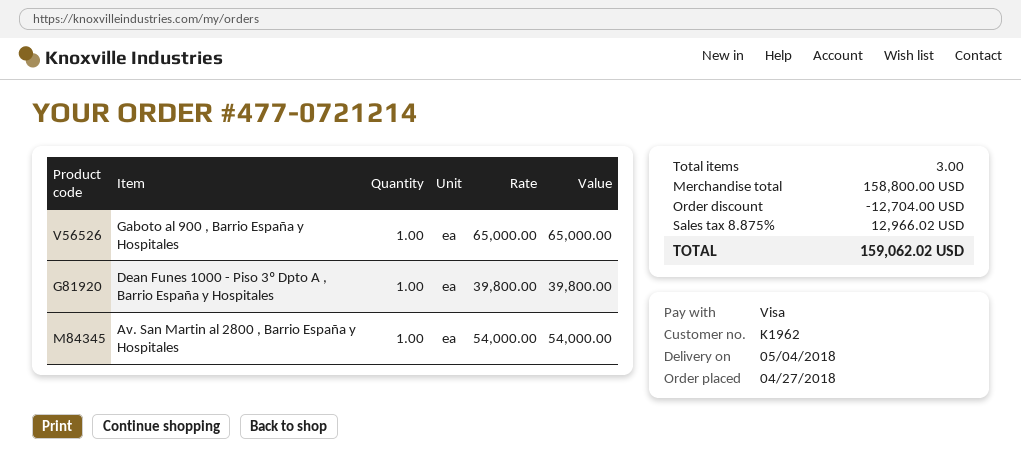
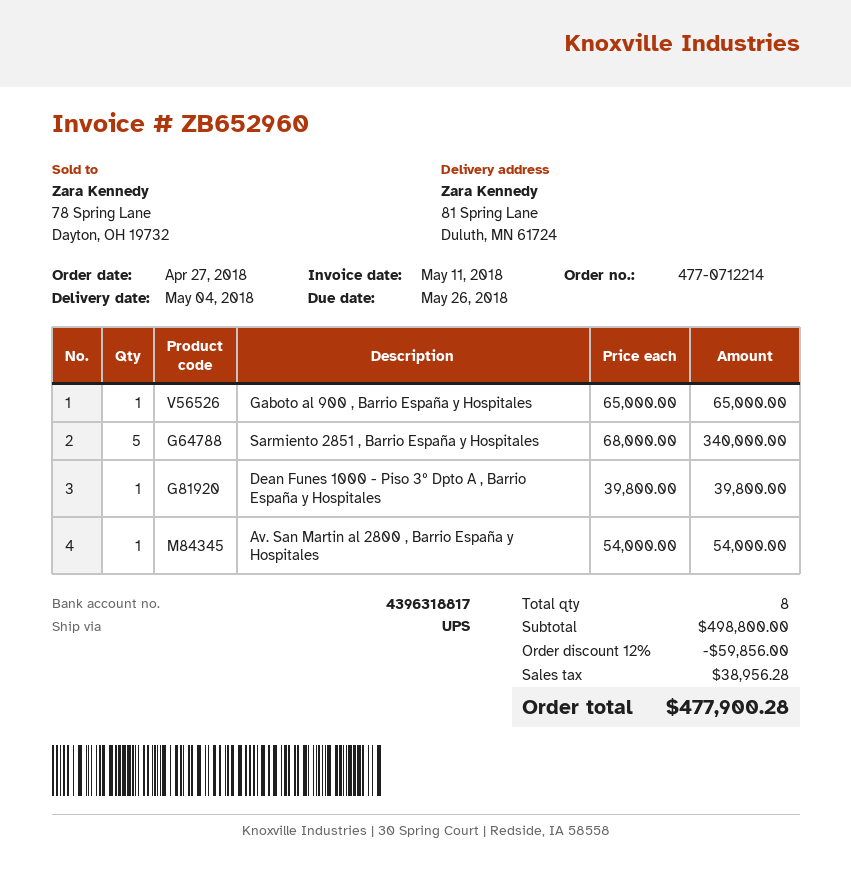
order number: 477-0721214 -> 477-0712214
Sarmiento 2851 , Barrio España y Hospitales: none -> 5 x 68000.00 = 340000.00
total quantity: 3 -> 8
subtotal: 158800.00 -> 498800.00
discount: 12704.00 -> 59856.00
tax: 12966.02 -> 38956.28
total: 159062.02 -> 477900.28

